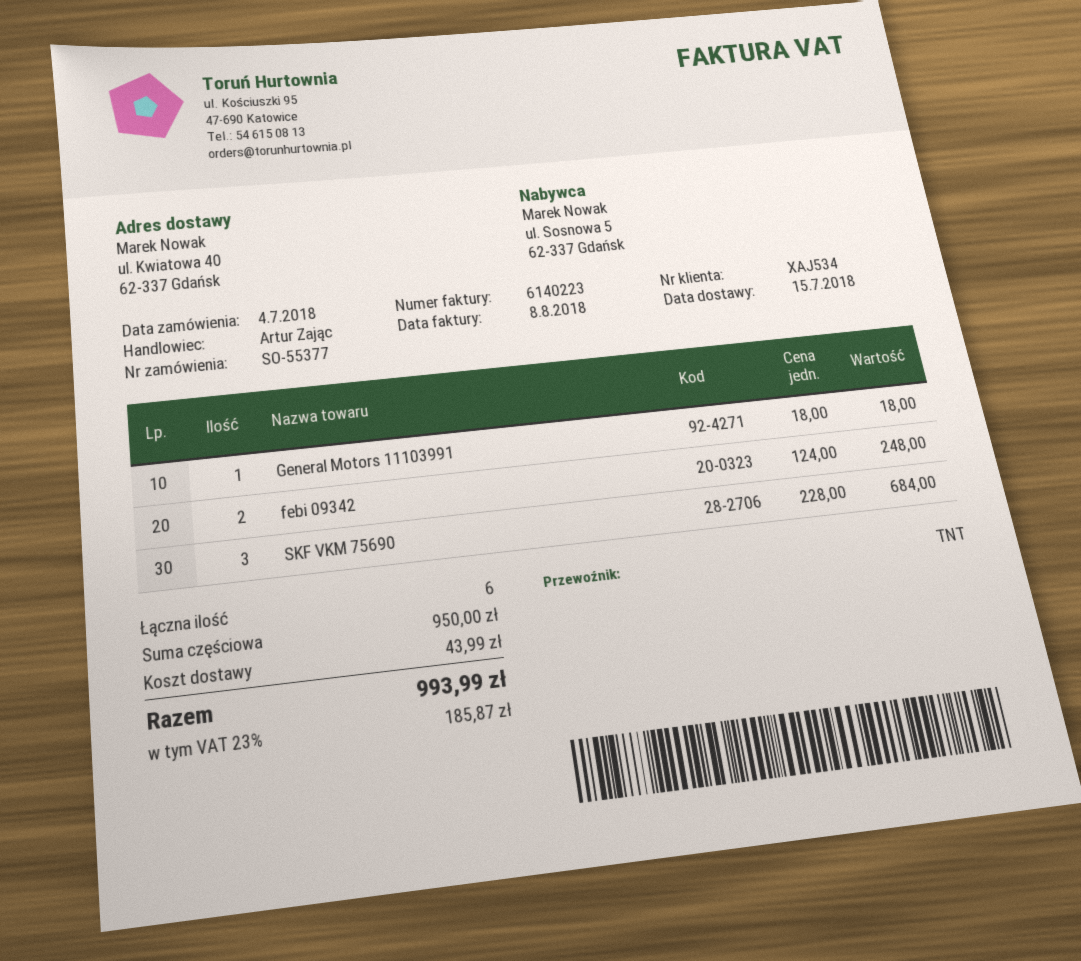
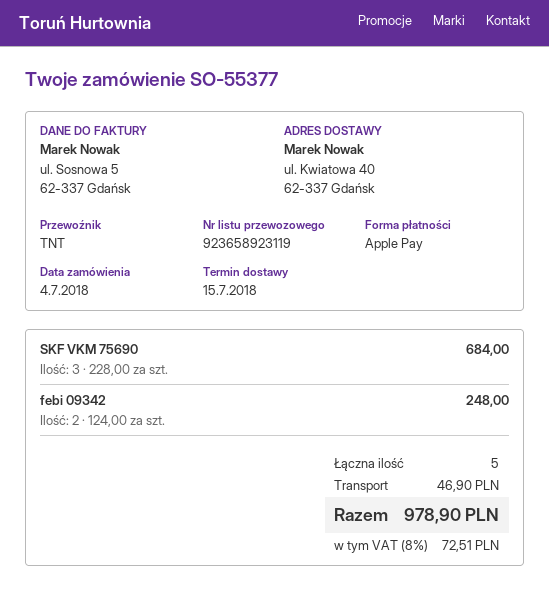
General Motors 11103991: 1 x 18.00 = 18.00 -> none
total quantity: 6 -> 5
shipping: 43.99 -> 46.90
tax: 23% = 185.87 -> 8% = 72.51
total: 993.99 -> 978.90

